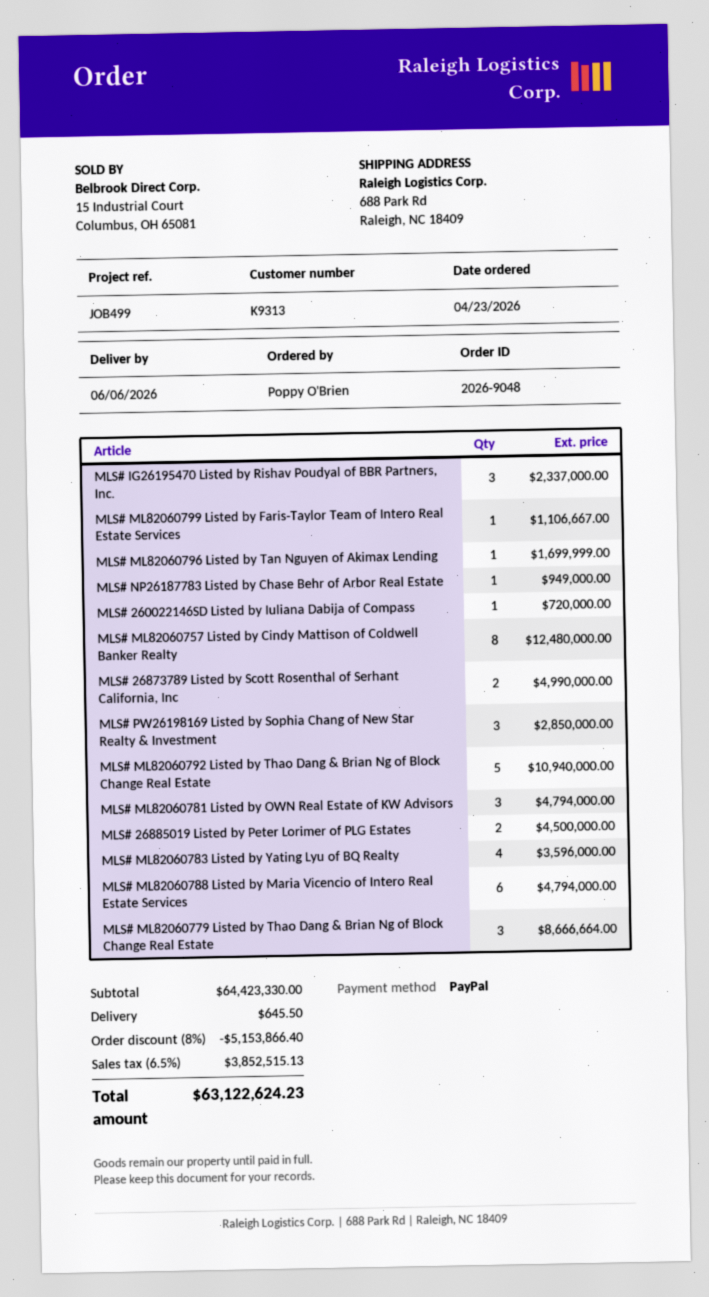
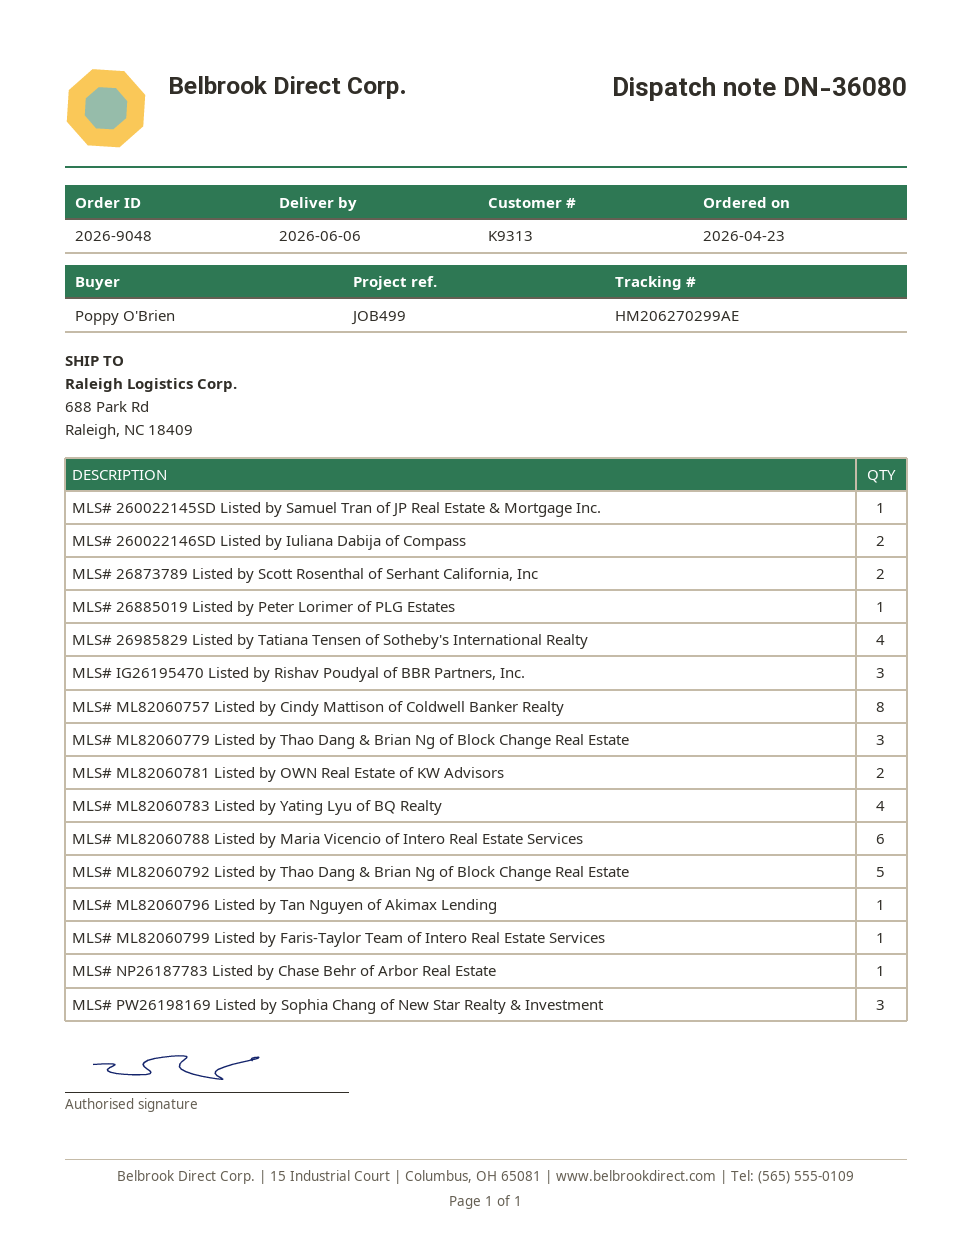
MLS# 260022146SD Listed by Iuliana Dabija of Compass: 1 -> 2
MLS# ML82060781 Listed by OWN Real Estate of KW Advisors: 3 -> 2
MLS# 26885019 Listed by Peter Lorimer of PLG Estates: 2 -> 1
MLS# 260022145SD Listed by Samuel Tran of JP Real Estate & Mortgage Inc.: none -> 1
MLS# 26985829 Listed by Tatiana Tensen of Sotheby's International Realty: none -> 4

